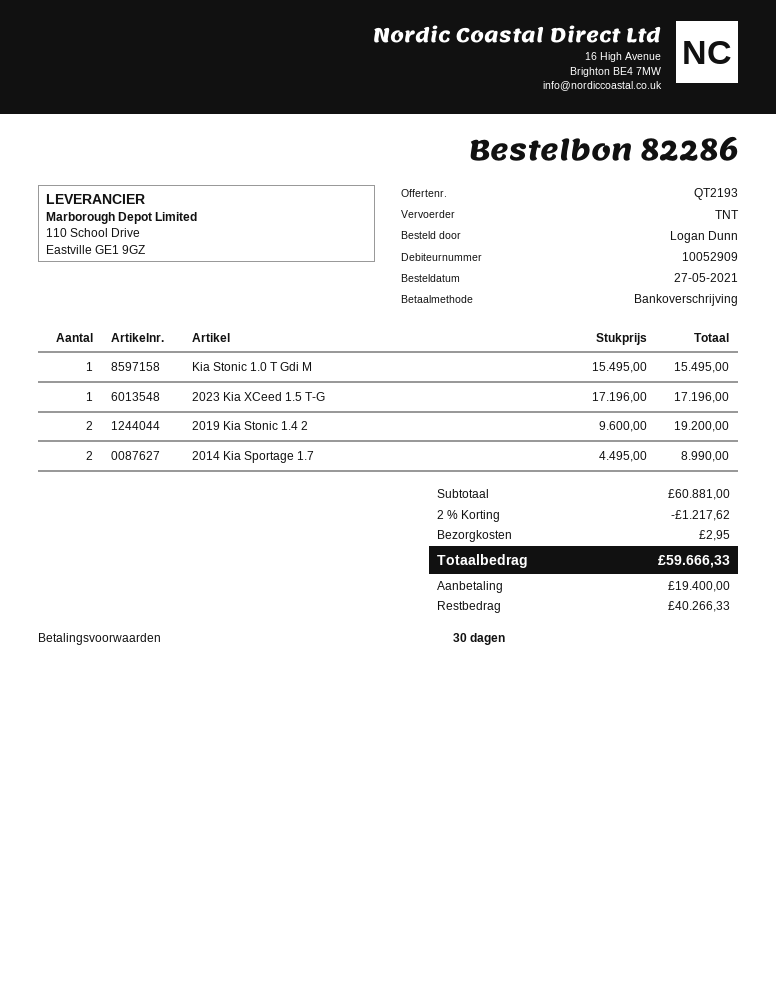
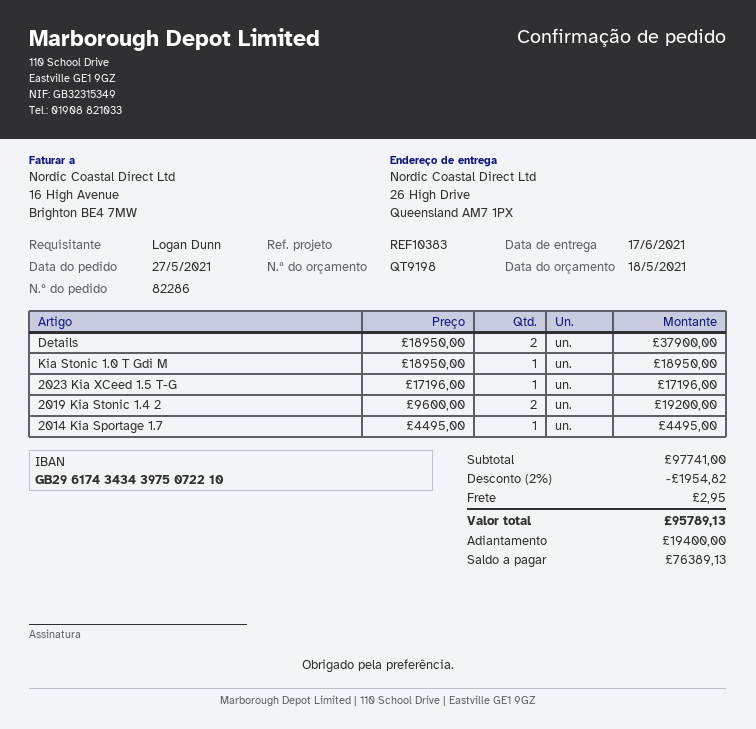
quote number: QT2193 -> QT9198
Kia Stonic 1.0 T Gdi M: 1 x 15495.00 = 15495.00 -> 1 x 18950.00 = 18950.00
2014 Kia Sportage 1.7: 2 x 4495.00 = 8990.00 -> 1 x 4495.00 = 4495.00
Details: none -> 2 x 18950.00 = 37900.00
subtotal: 60881.00 -> 97741.00
discount: 2% = 1217.62 -> 2% = 1954.82
total: 59666.33 -> 95789.13
balance: 40266.33 -> 76389.13

